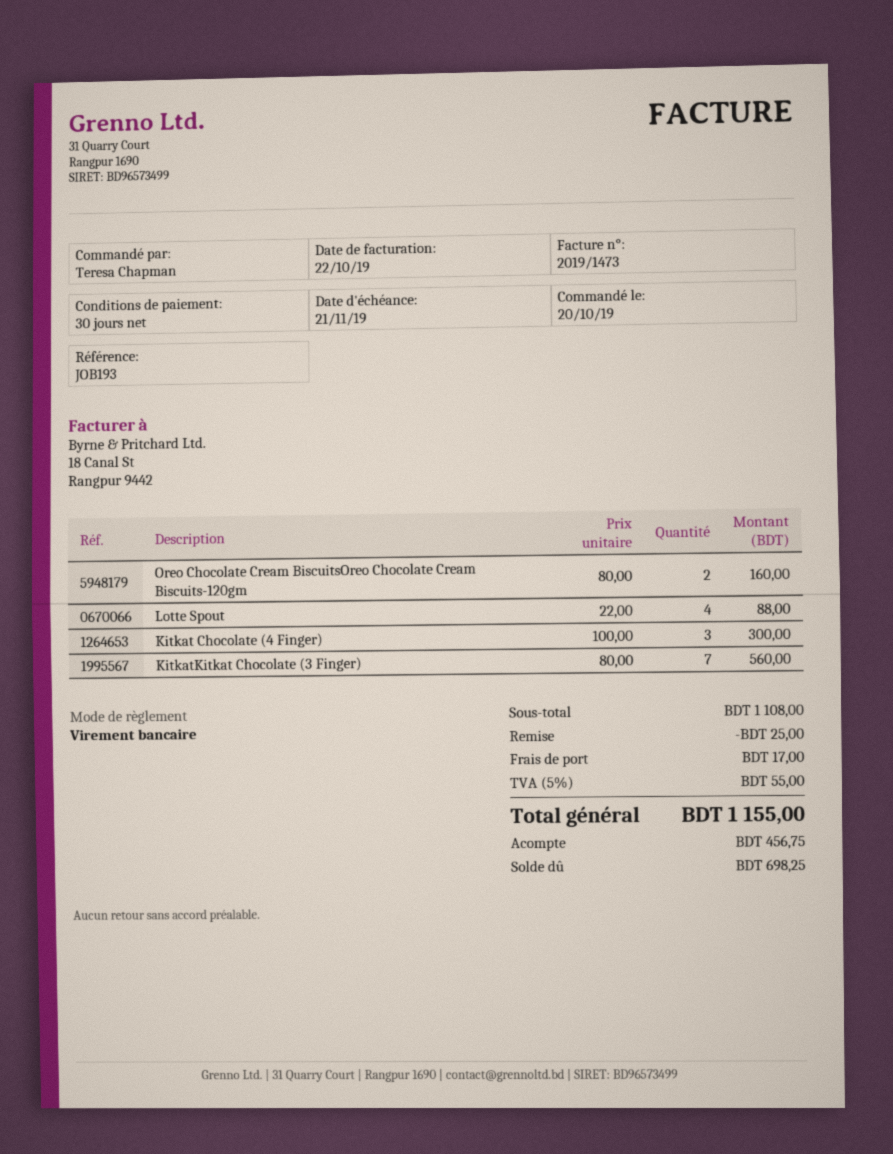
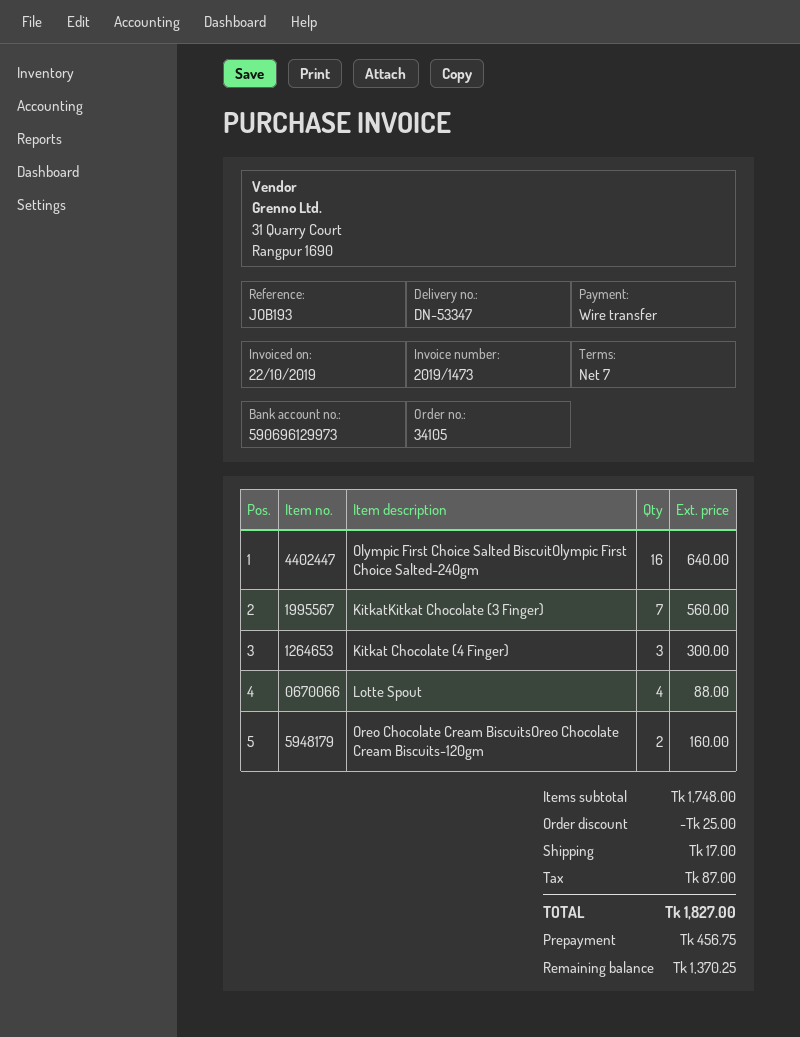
payment terms: 30 days -> 7 days
Olympic First Choice Salted BiscuitOlympic First Choice Salted-240gm: none -> 16 for 640.00
subtotal: 1108.00 -> 1748.00
tax: 55.00 -> 87.00
total: 1155.00 -> 1827.00
balance: 698.25 -> 1370.25

